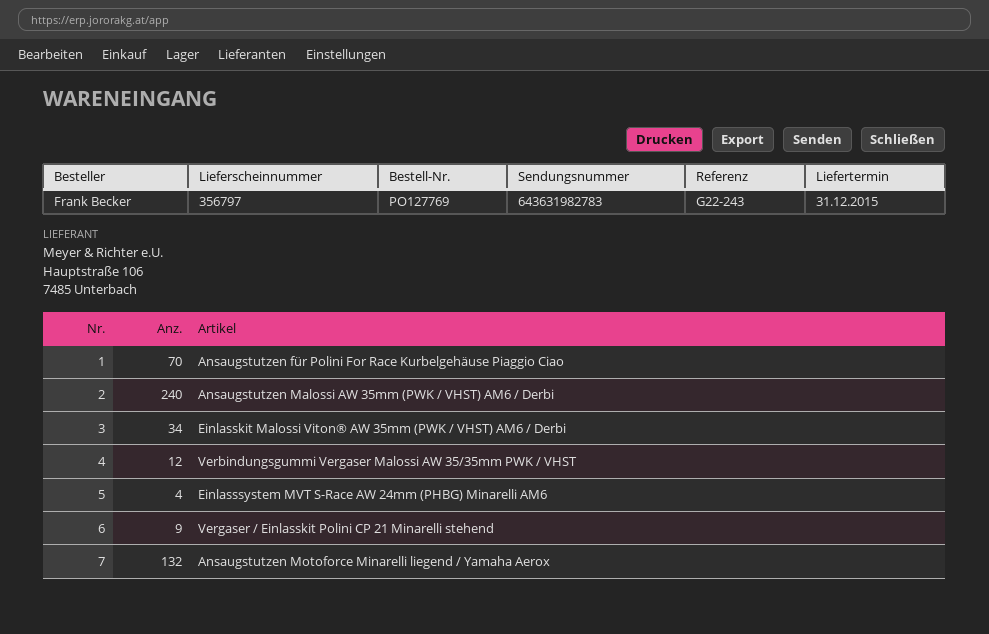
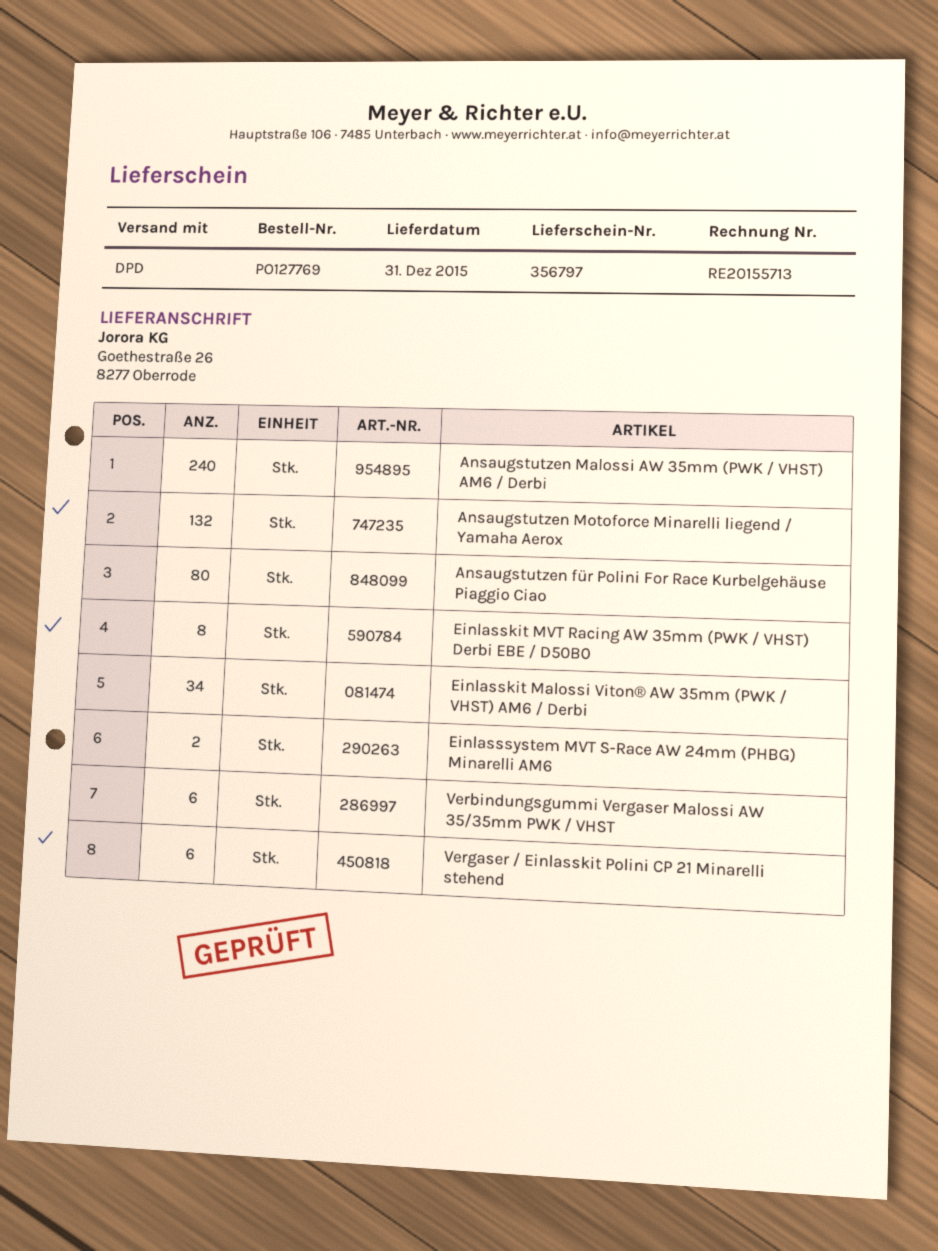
Ansaugstutzen für Polini For Race Kurbelgehäuse Piaggio Ciao: 70 -> 80
Verbindungsgummi Vergaser Malossi AW 35/35mm PWK / VHST: 12 -> 6
Einlasssystem MVT S-Race AW 24mm (PHBG) Minarelli AM6: 4 -> 2
Vergaser / Einlasskit Polini CP 21 Minarelli stehend: 9 -> 6
Einlasskit MVT Racing AW 35mm (PWK / VHST) Derbi EBE / D50B0: none -> 8

